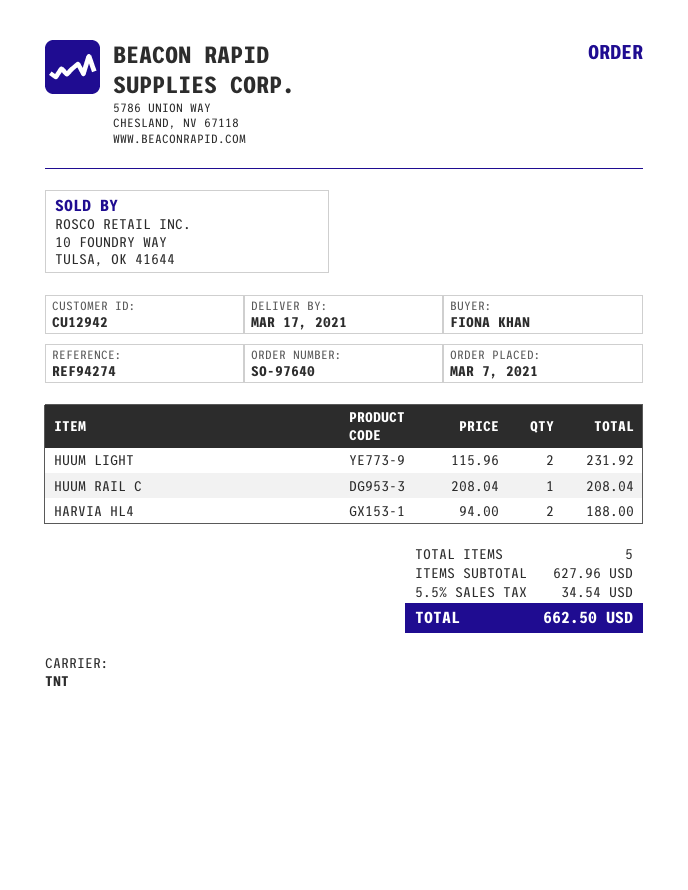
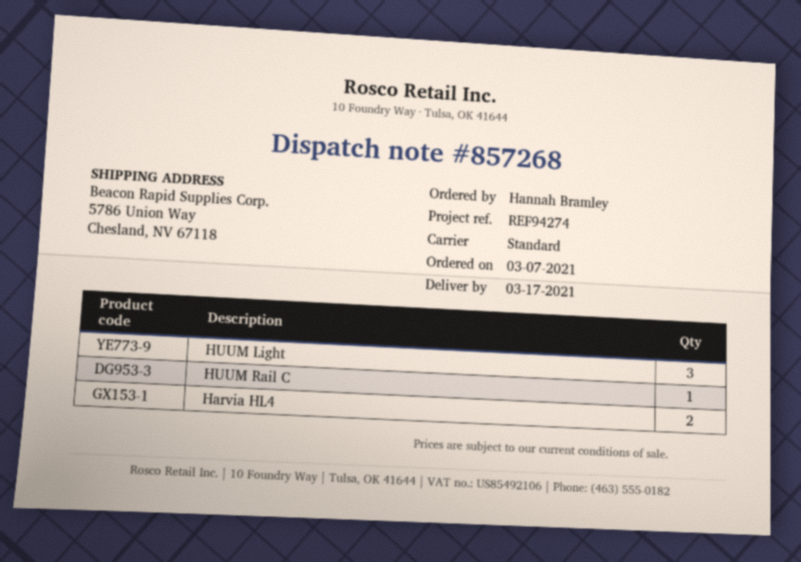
ordered by: FIONA KHAN -> Hannah Bramley
shipping method: TNT -> standard
HUUM LIGHT: 2 -> 3

